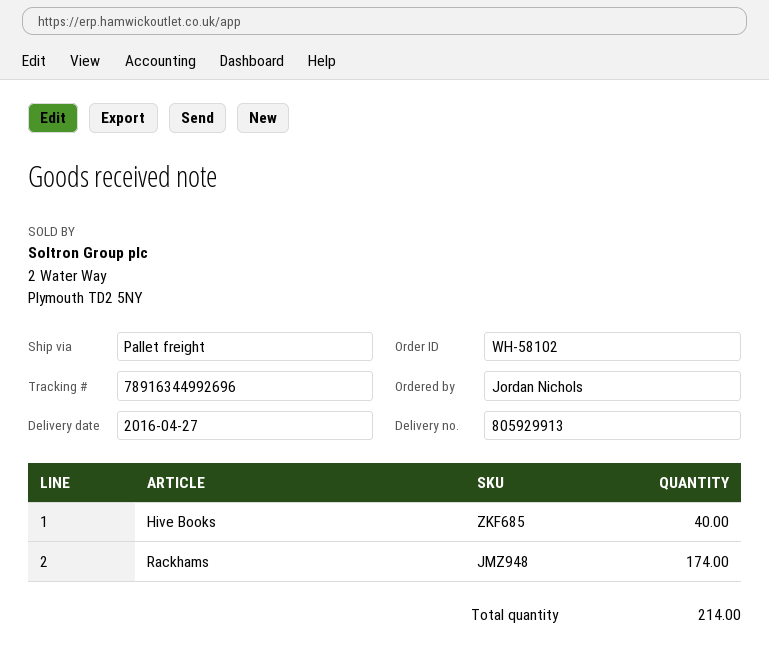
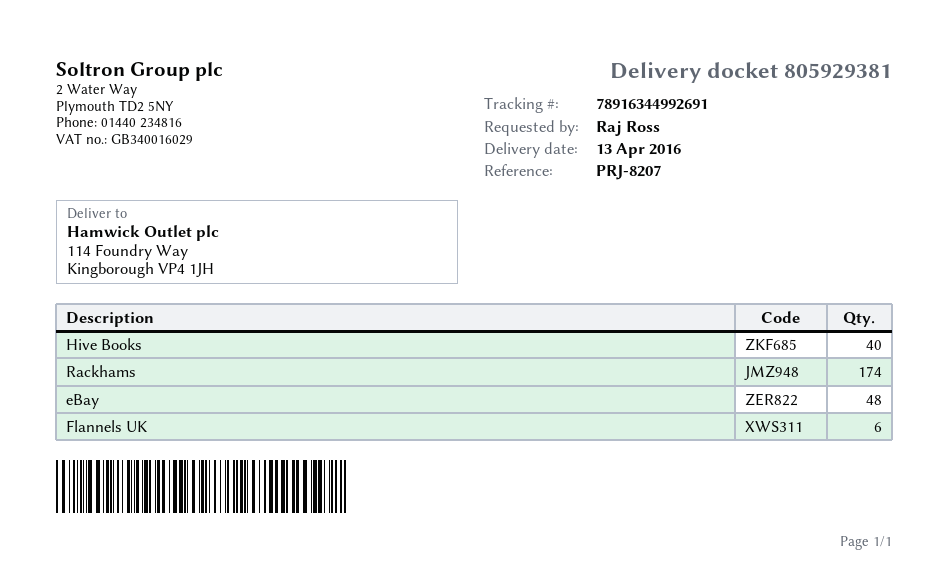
delivery note number: 805929913 -> 805929381
delivery date: 2016-04-27 -> 2016-04-13
ordered by: Jordan Nichols -> Raj Ross
tracking number: 78916344992696 -> 78916344992691
eBay: none -> 48
Flannels UK: none -> 6

